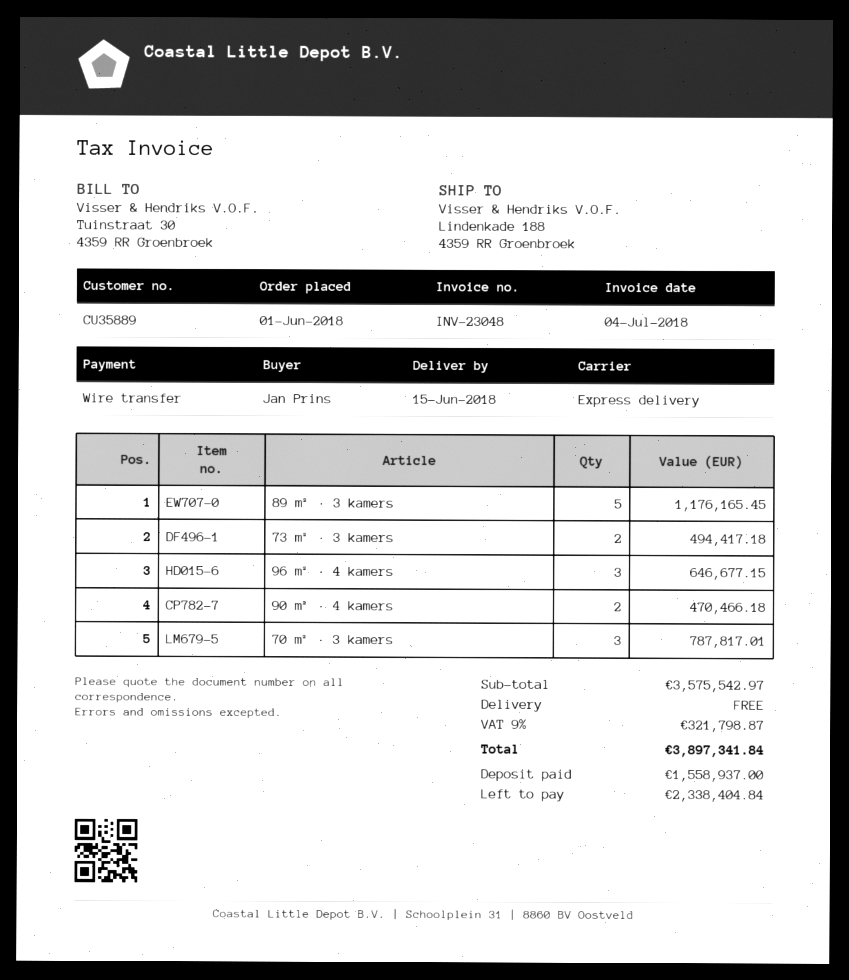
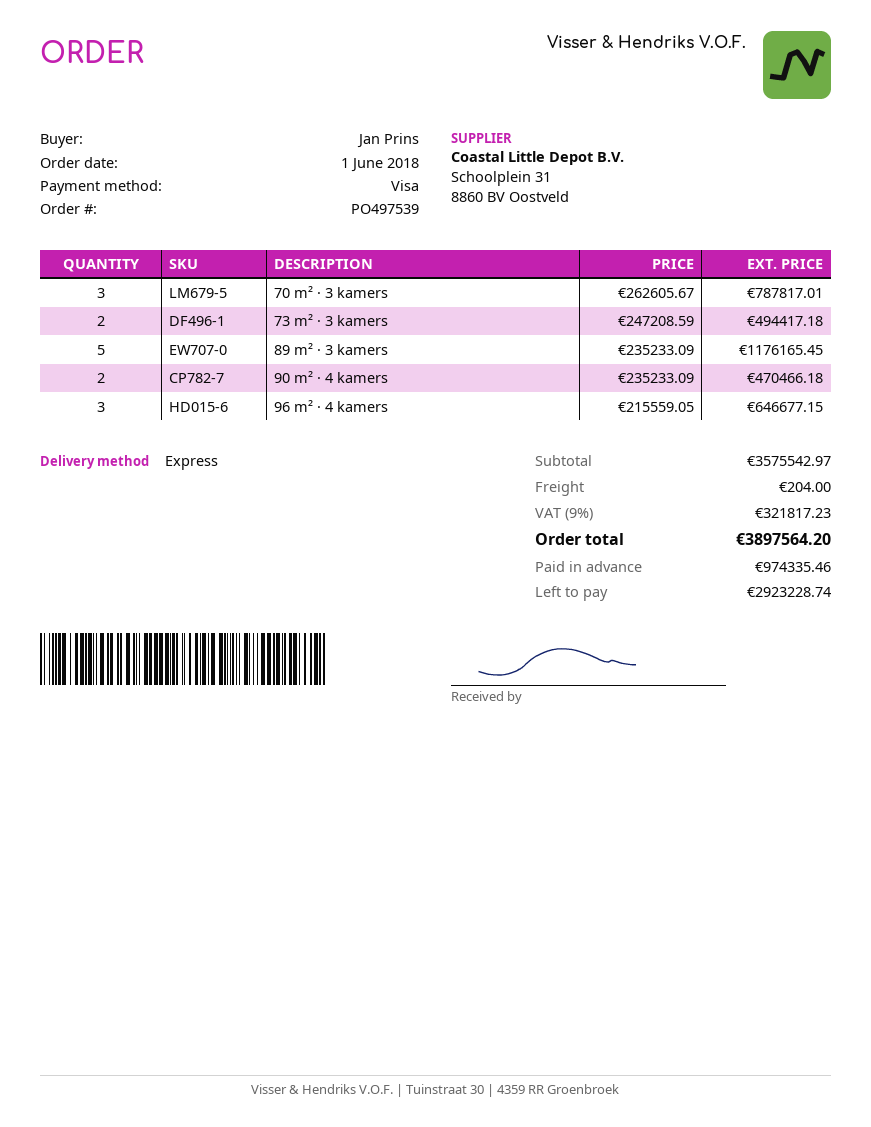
payment method: bank transfer -> Visa
shipping: 0.00 -> 204.00
tax: 9% = 321798.87 -> 9% = 321817.23
total: 3897341.84 -> 3897564.20
deposit: 1558937.00 -> 974335.46
balance: 2338404.84 -> 2923228.74

